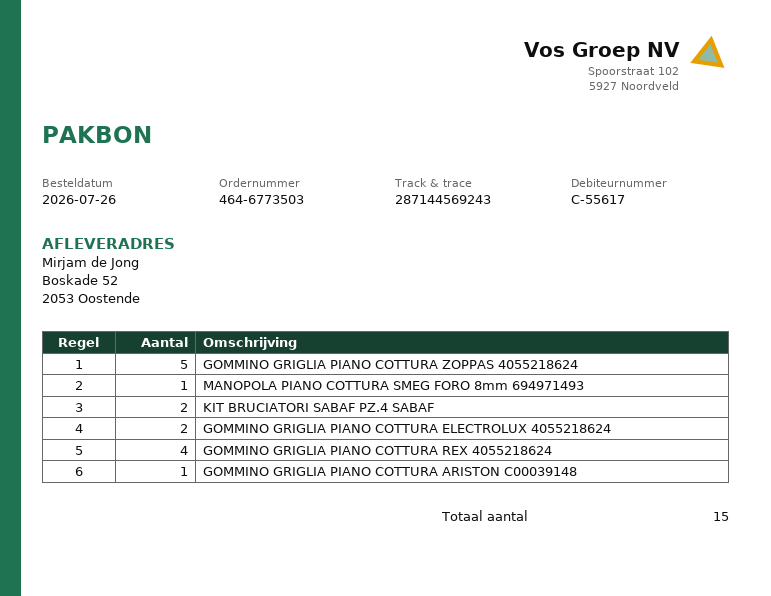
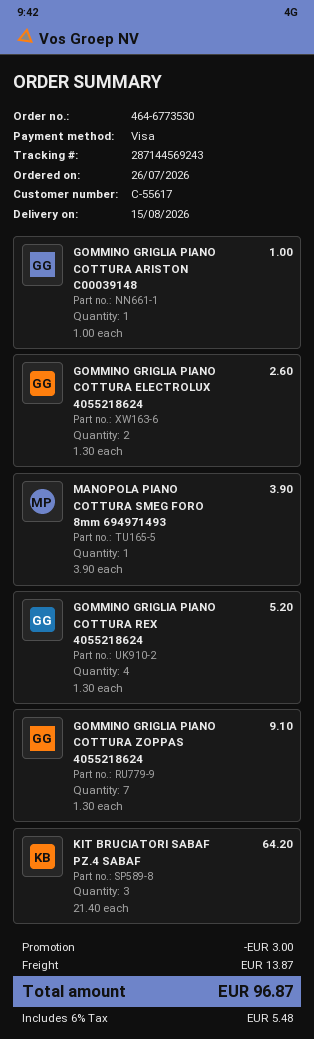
order number: 464-6773503 -> 464-6773530
GOMMINO GRIGLIA PIANO COTTURA ZOPPAS 4055218624: 5 -> 7
KIT BRUCIATORI SABAF PZ.4 SABAF: 2 -> 3

